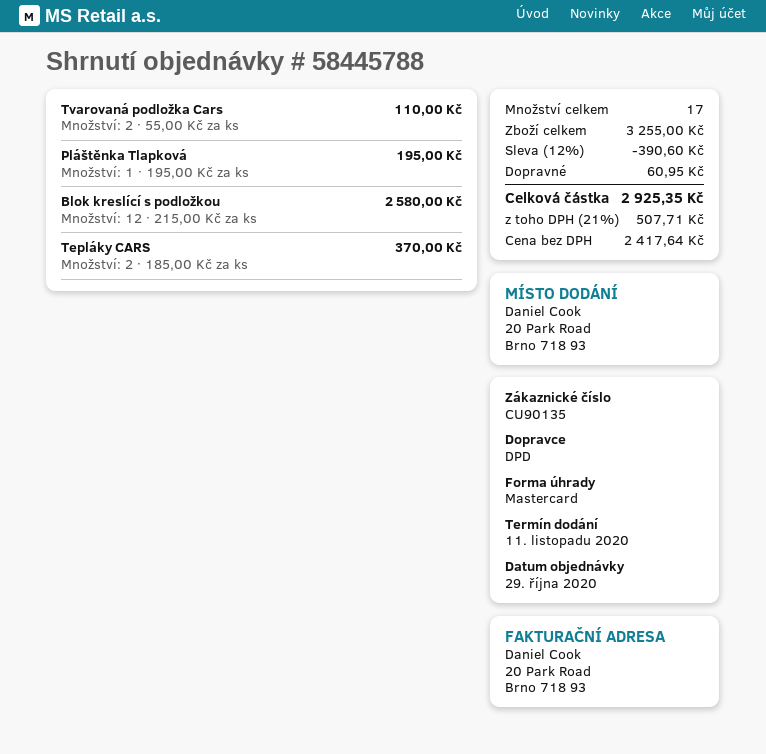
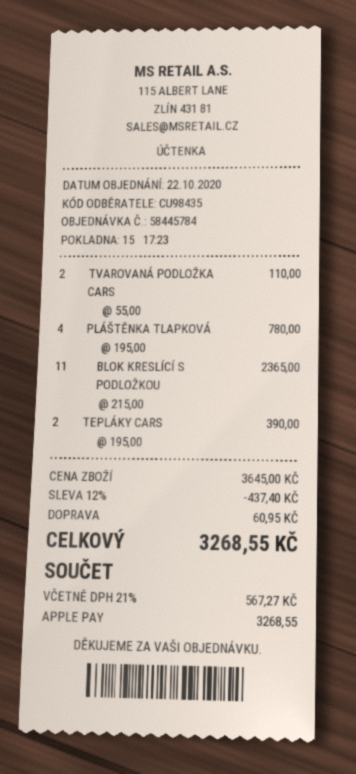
order number: 58445788 -> 58445784
order date: 2020-10-29 -> 2020-10-22
customer number: CU90135 -> CU98435
payment method: Mastercard -> Apple Pay
Pláštěnka Tlapková: 1 x 195.00 = 195.00 -> 4 x 195.00 = 780.00
Blok kreslící s podložkou: 12 x 215.00 = 2580.00 -> 11 x 215.00 = 2365.00
Tepláky CARS: 2 x 185.00 = 370.00 -> 2 x 195.00 = 390.00
subtotal: 3255.00 -> 3645.00
discount: 12% = 390.60 -> 12% = 437.40
tax: 21% = 507.71 -> 21% = 567.27
total: 2925.35 -> 3268.55

